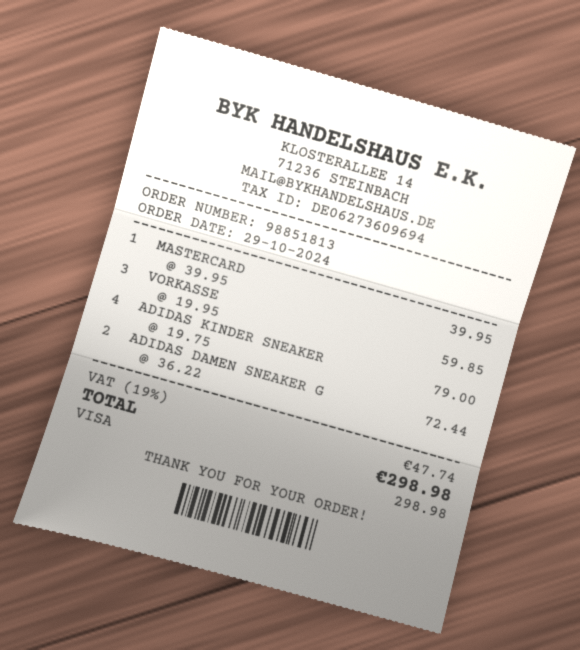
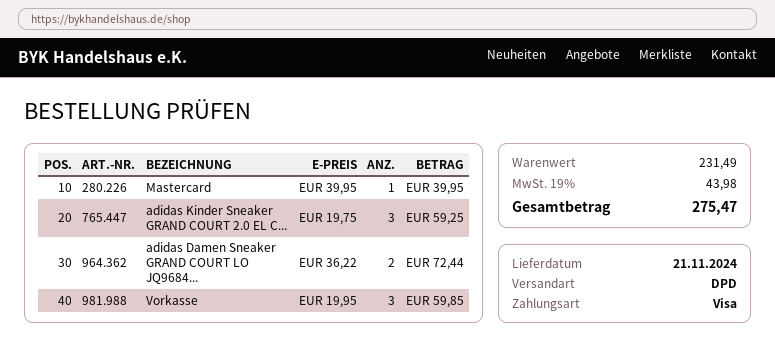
ADIDAS KINDER SNEAKER: 4 x 19.75 = 79.00 -> 3 x 19.75 = 59.25
tax: 19% = 47.74 -> 19% = 43.98
total: 298.98 -> 275.47

